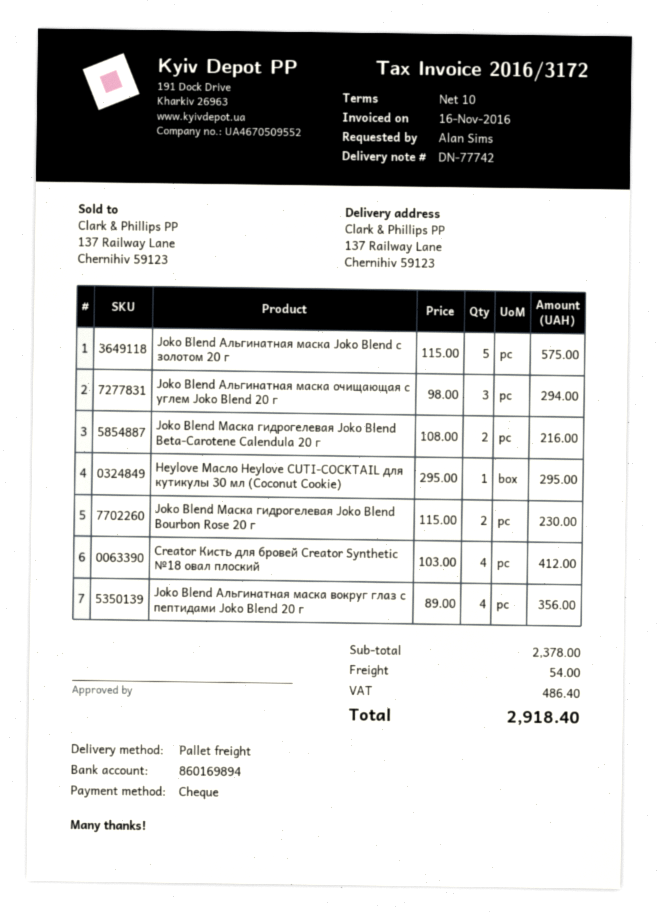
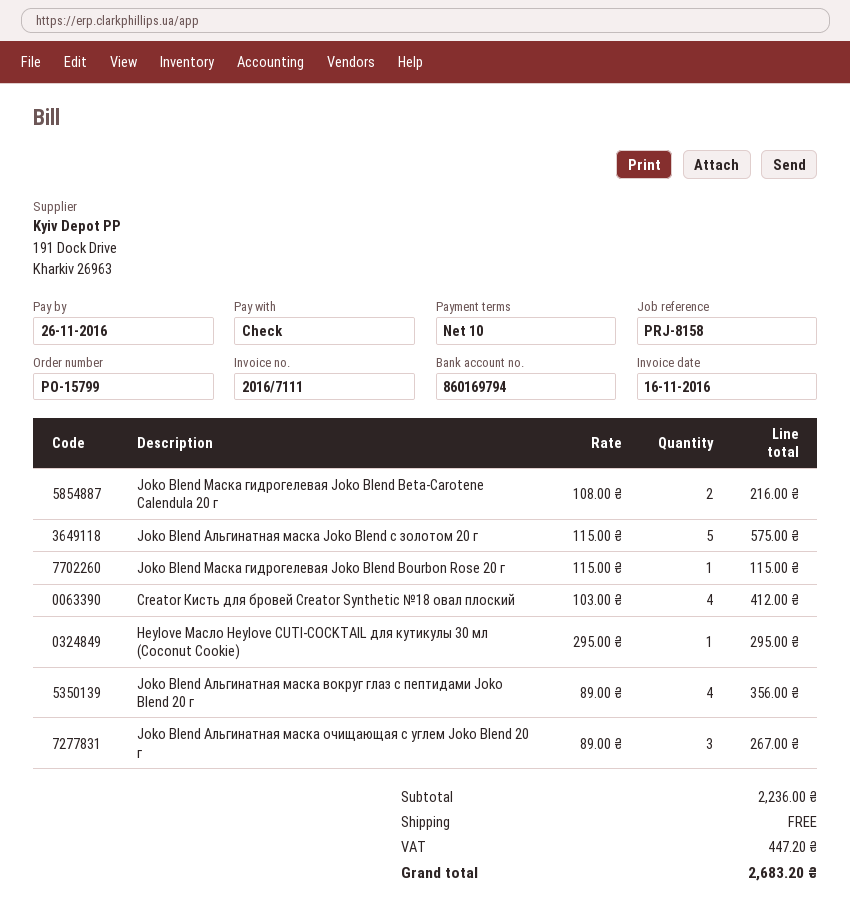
invoice number: 2016/3172 -> 2016/7111
bank account: 860169894 -> 860169794
Joko Blend Альгинатная маска очищающая с углем Joko Blend 20 г: 3 x 98.00 = 294.00 -> 3 x 89.00 = 267.00
Joko Blend Маска гидрогелевая Joko Blend Bourbon Rose 20 г: 2 x 115.00 = 230.00 -> 1 x 115.00 = 115.00
subtotal: 2378.00 -> 2236.00
shipping: 54.00 -> 0.00
tax: 486.40 -> 447.20
total: 2918.40 -> 2683.20

